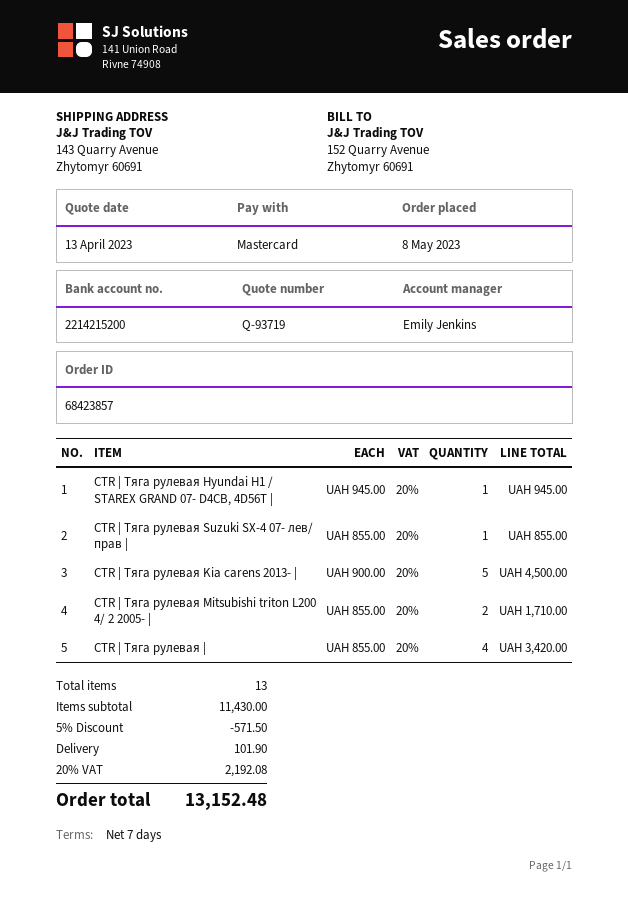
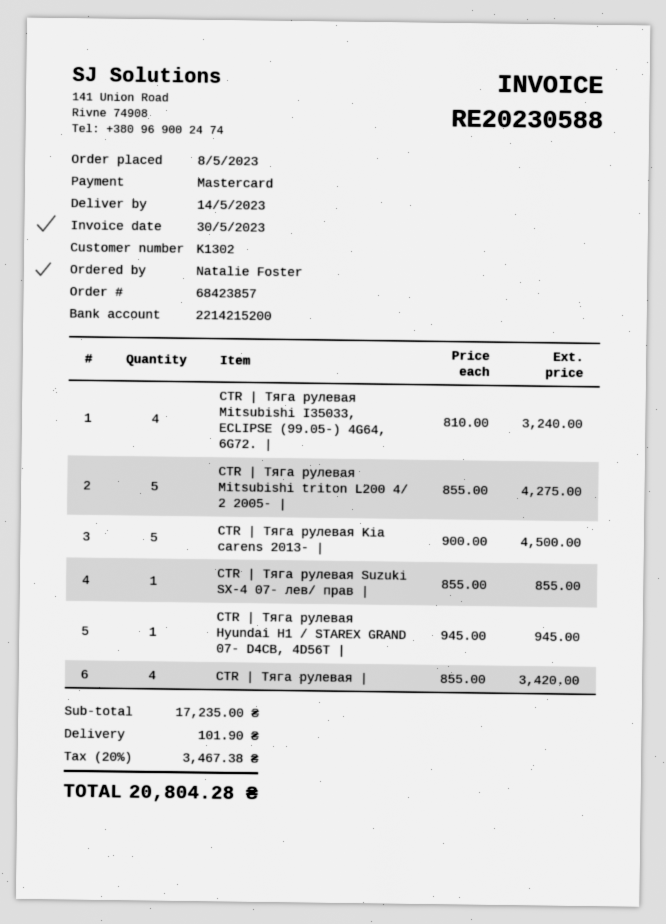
CTR | Тяга рулевая Mitsubishi triton L200 4/ 2 2005- |: 2 x 855.00 = 1710.00 -> 5 x 855.00 = 4275.00
CTR | Тяга рулевая Mitsubishi I35033, ECLIPSE (99.05-) 4G64, 6G72. |: none -> 4 x 810.00 = 3240.00
subtotal: 11430.00 -> 17235.00
discount: 5% = 571.50 -> none
tax: 20% = 2192.08 -> 20% = 3467.38
total: 13152.48 -> 20804.28

